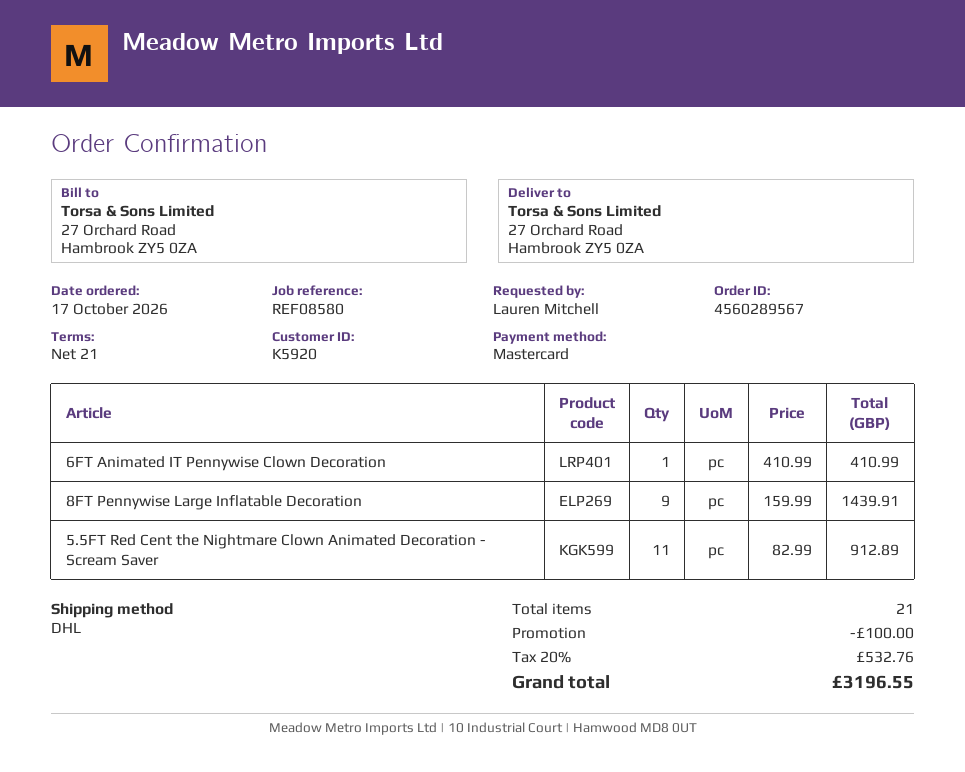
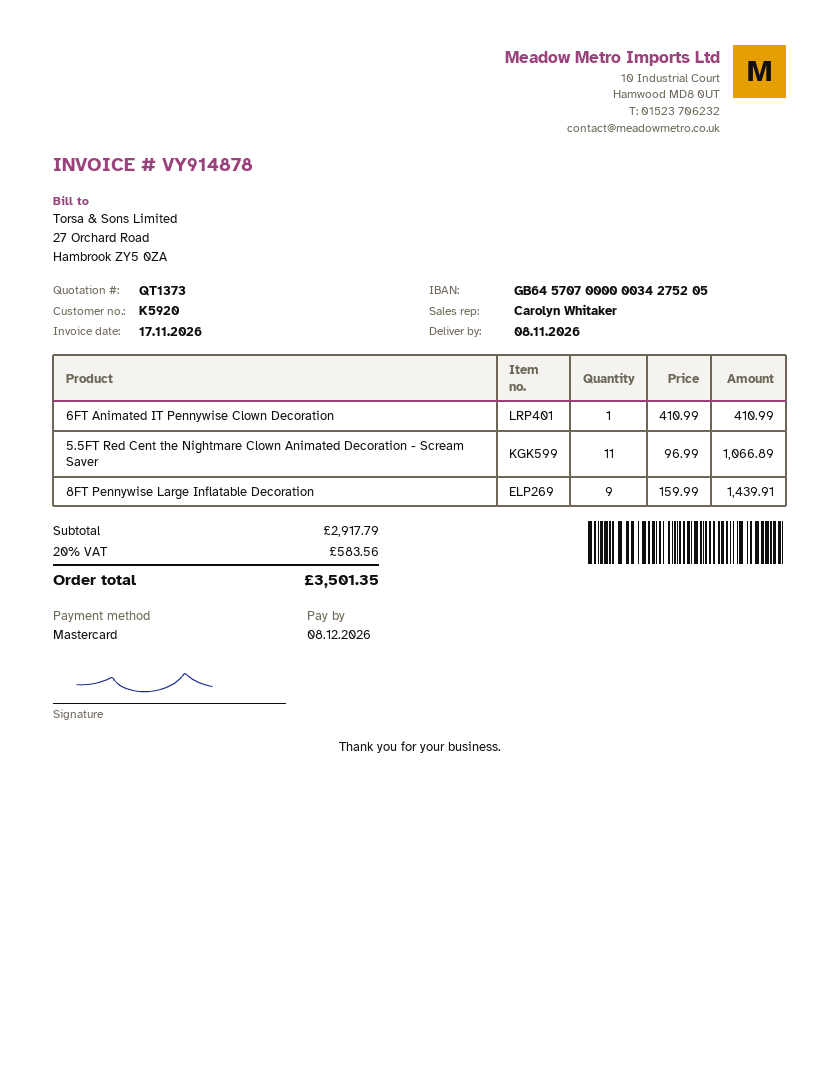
5.5FT Red Cent the Nightmare Clown Animated Decoration - Scream Saver: 11 x 82.99 = 912.89 -> 11 x 96.99 = 1066.89
discount: 100.00 -> none
tax: 20% = 532.76 -> 20% = 583.56
total: 3196.55 -> 3501.35

